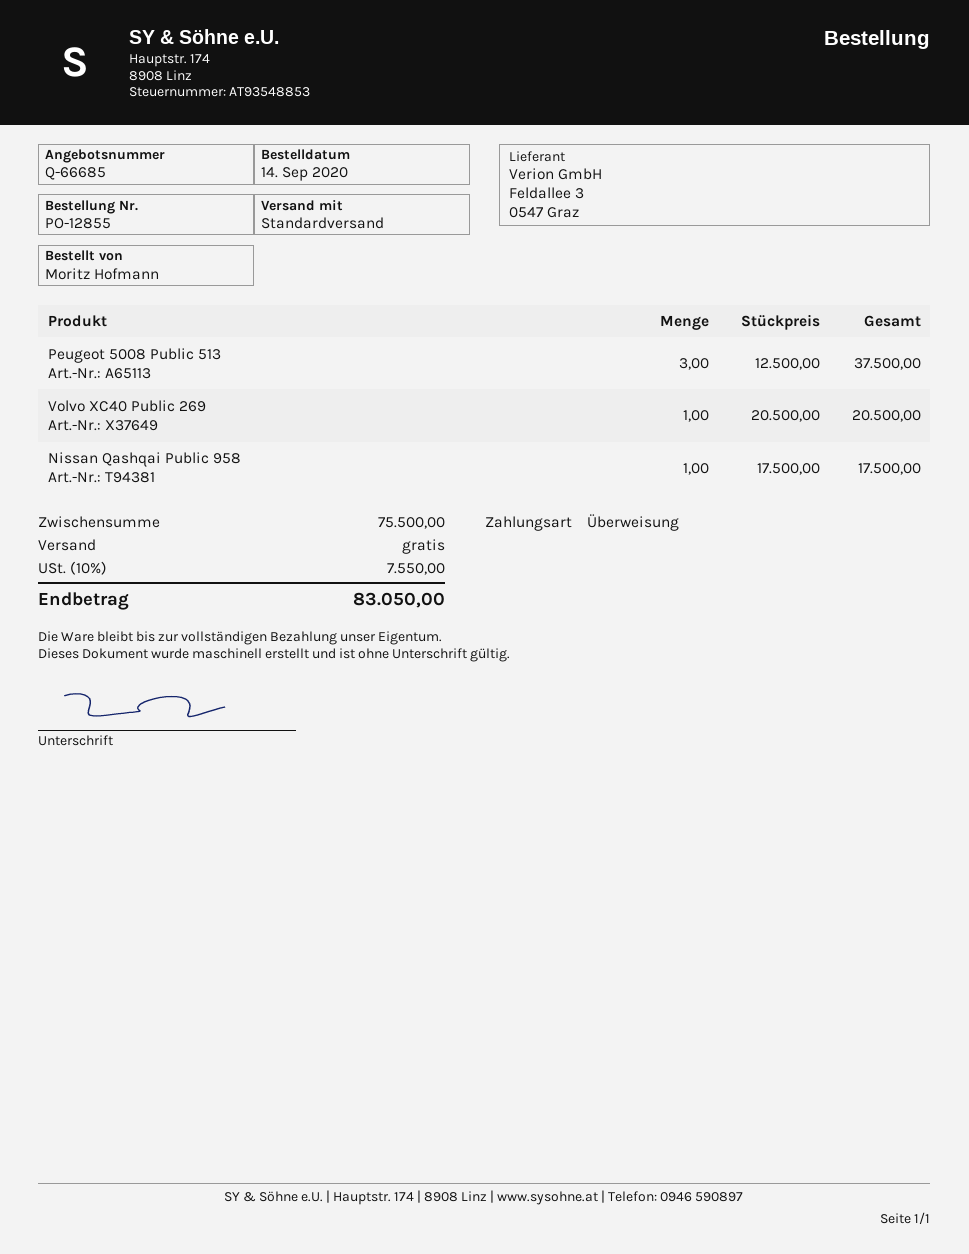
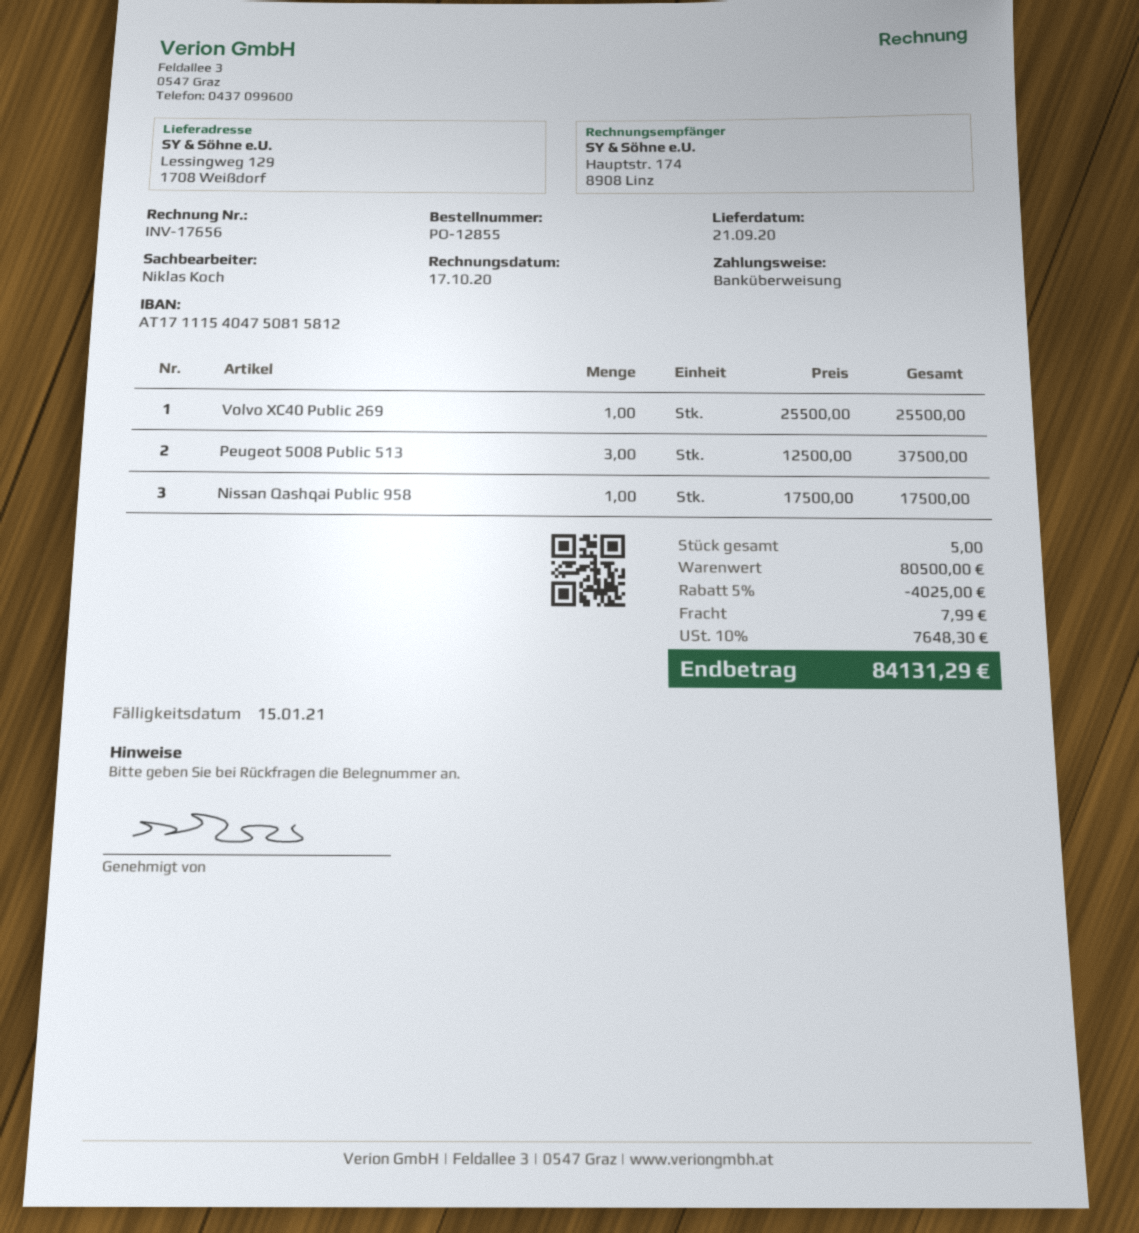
Volvo XC40 Public 269: 1 x 20500.00 = 20500.00 -> 1 x 25500.00 = 25500.00
subtotal: 75500.00 -> 80500.00
discount: none -> 5% = 4025.00
shipping: 0.00 -> 7.99
tax: 10% = 7550.00 -> 10% = 7648.30
total: 83050.00 -> 84131.29

